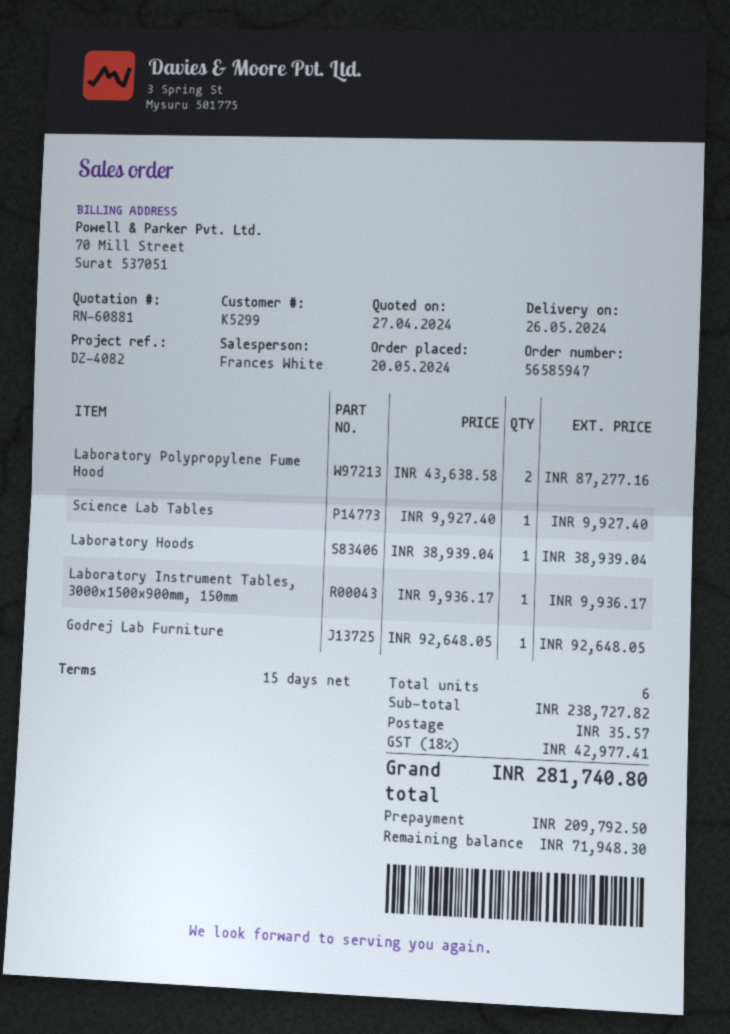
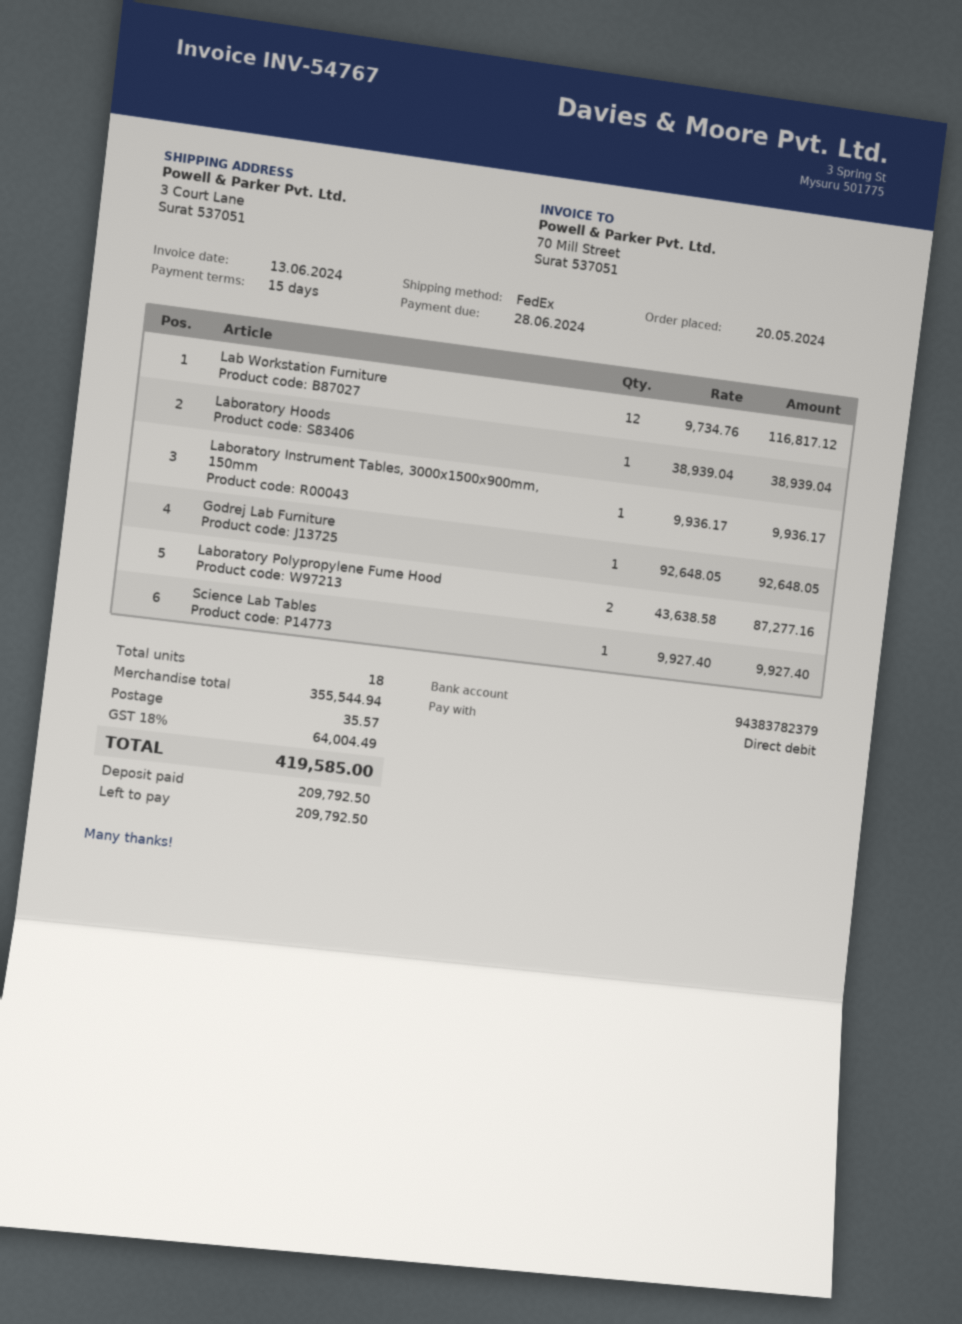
Lab Workstation Furniture: none -> 12 x 9734.76 = 116817.12
total quantity: 6 -> 18
subtotal: 238727.82 -> 355544.94
tax: 18% = 42977.41 -> 18% = 64004.49
total: 281740.80 -> 419585.00
balance: 71948.30 -> 209792.50

